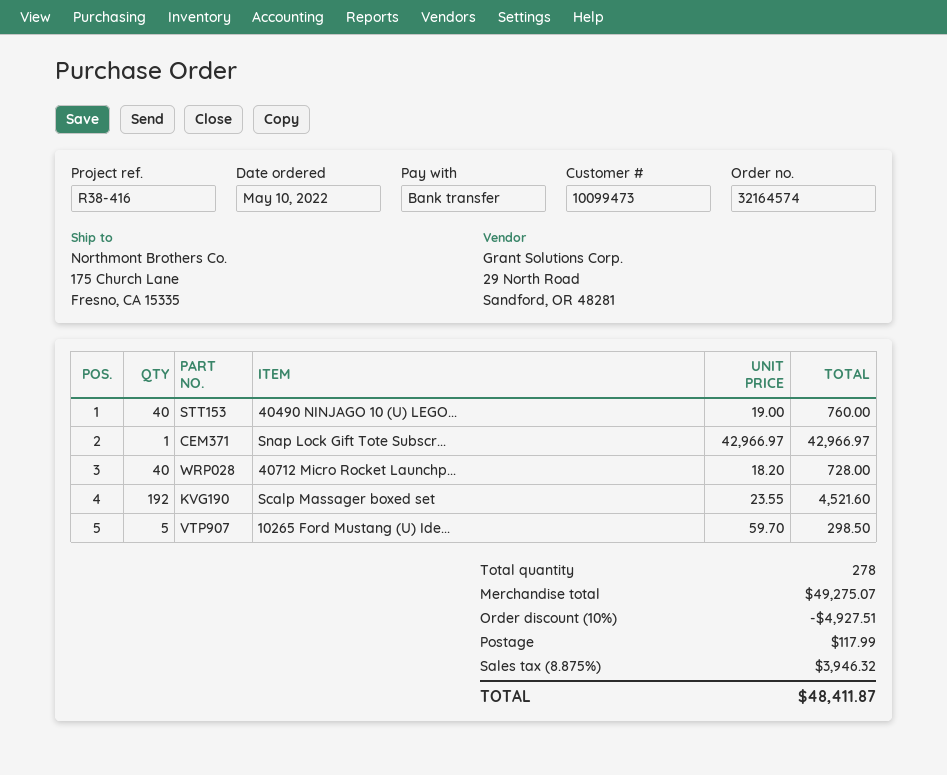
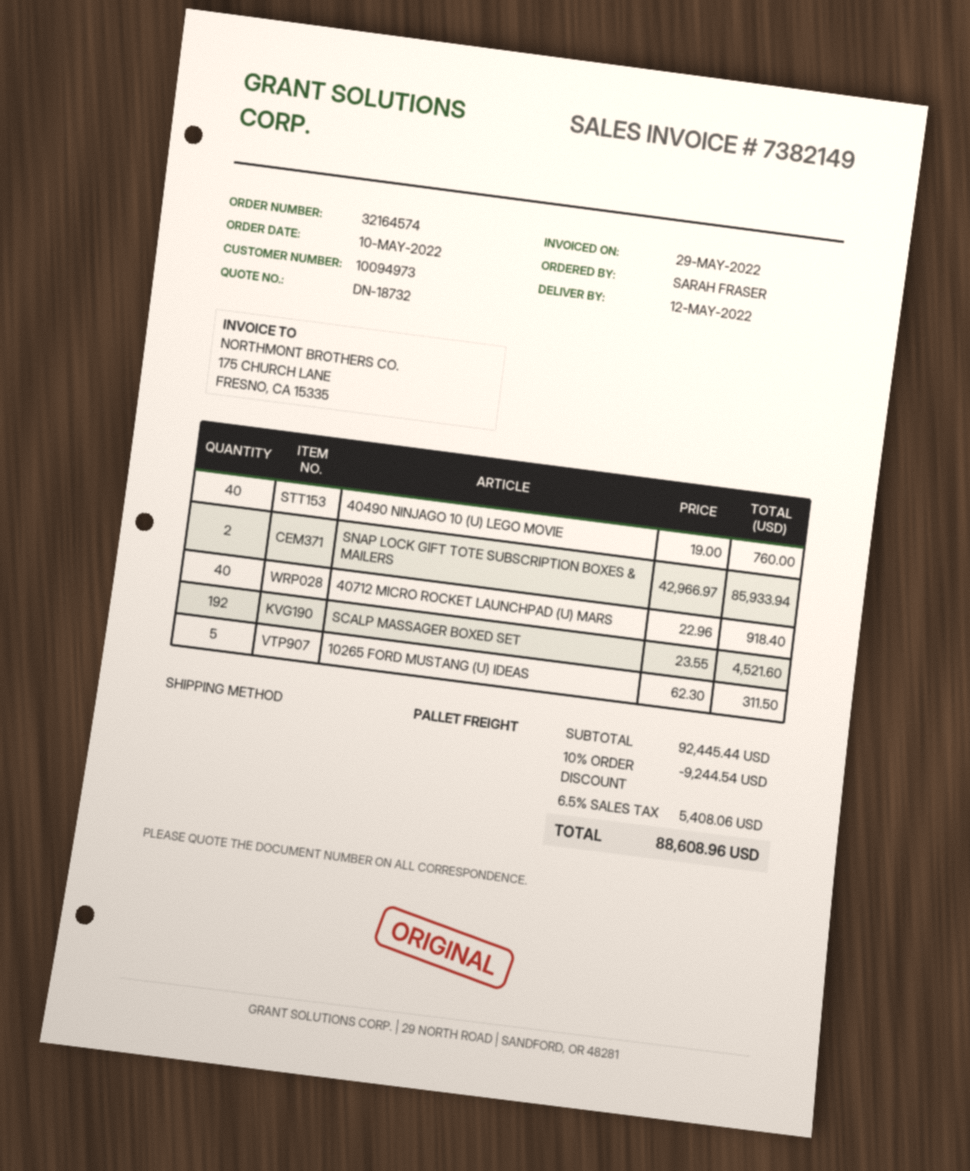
customer number: 10099473 -> 10094973
Snap Lock Gift Tote Subscr...: 1 x 42966.97 = 42966.97 -> 2 x 42966.97 = 85933.94
40712 Micro Rocket Launchp...: 40 x 18.20 = 728.00 -> 40 x 22.96 = 918.40
10265 Ford Mustang (U) Ide...: 5 x 59.70 = 298.50 -> 5 x 62.30 = 311.50
subtotal: 49275.07 -> 92445.44
discount: 10% = 4927.51 -> 10% = 9244.54
shipping: 117.99 -> none
tax: 8.875% = 3946.32 -> 6.5% = 5408.06
total: 48411.87 -> 88608.96

